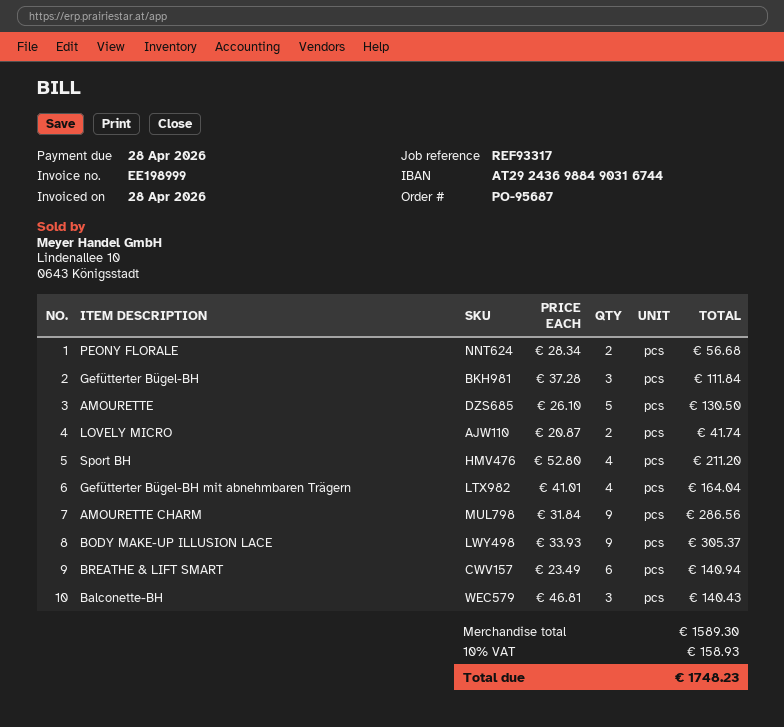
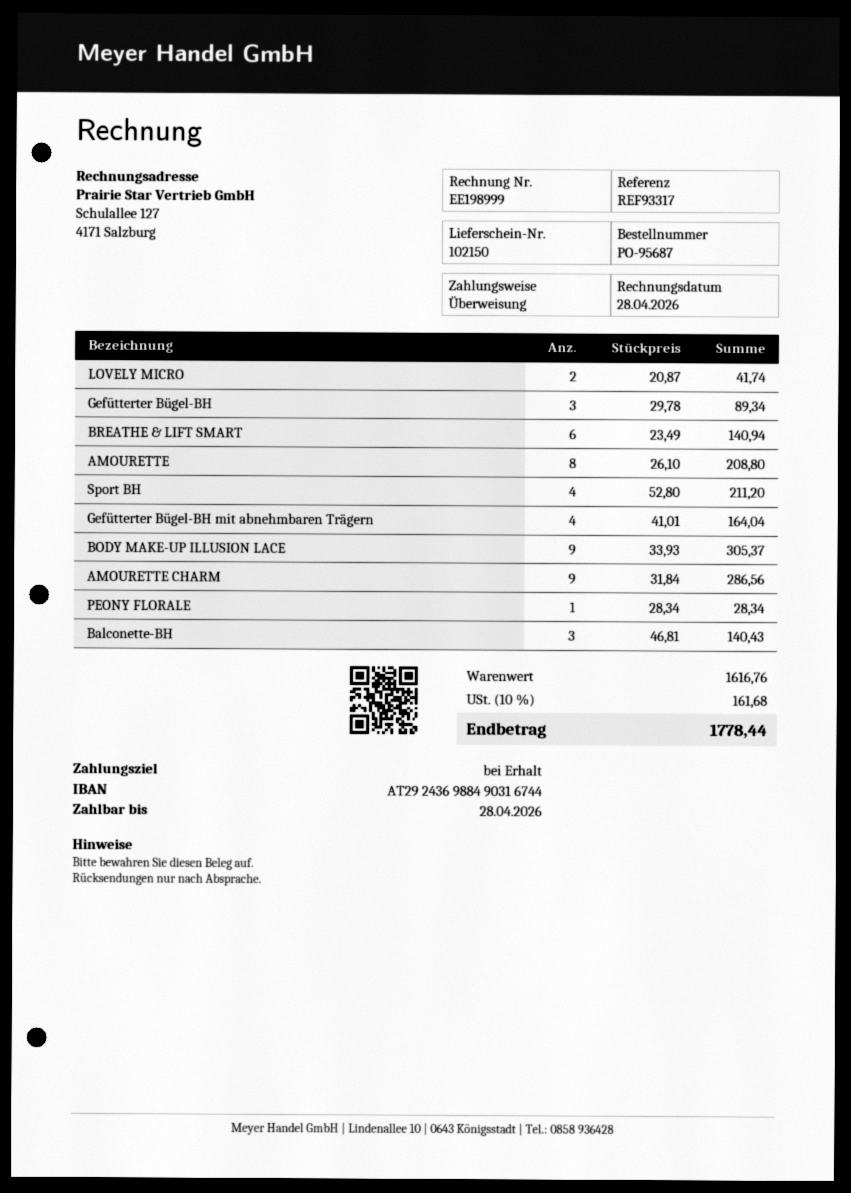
PEONY FLORALE: 2 x 28.34 = 56.68 -> 1 x 28.34 = 28.34
Gefütterter Bügel-BH: 3 x 37.28 = 111.84 -> 3 x 29.78 = 89.34
AMOURETTE: 5 x 26.10 = 130.50 -> 8 x 26.10 = 208.80
subtotal: 1589.30 -> 1616.76
tax: 10% = 158.93 -> 10% = 161.68
total: 1748.23 -> 1778.44

